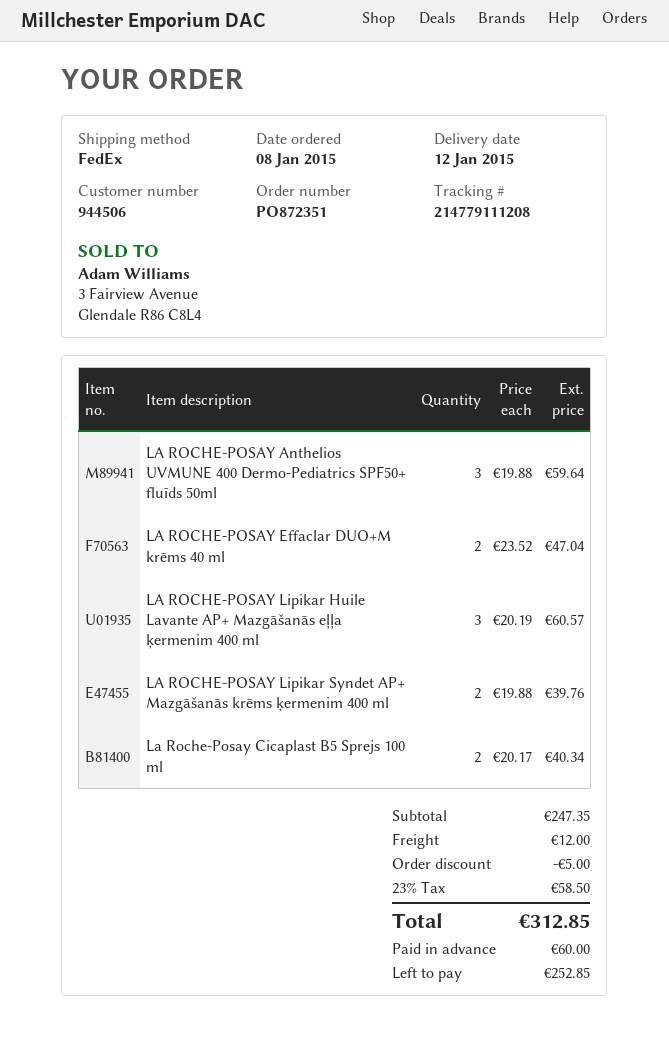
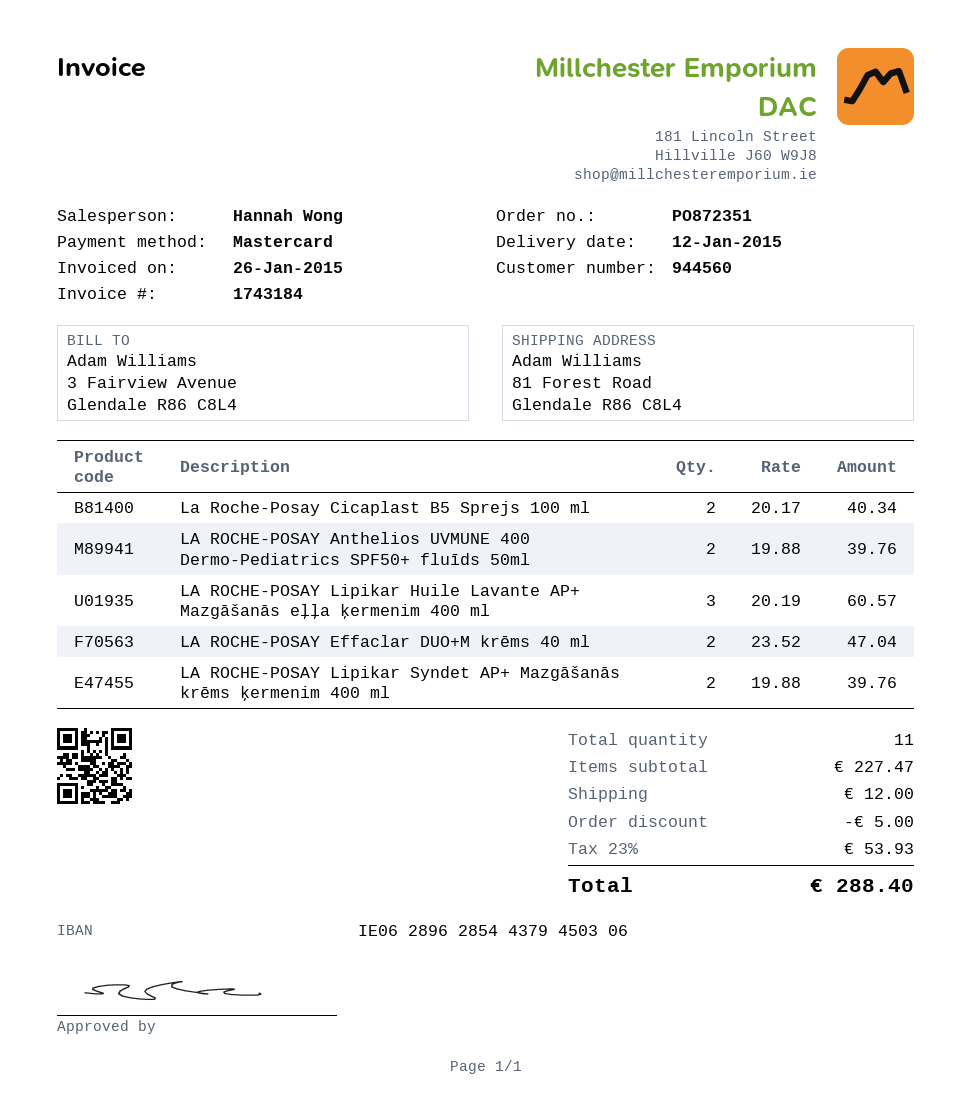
customer number: 944506 -> 944560
LA ROCHE-POSAY Anthelios UVMUNE 400 Dermo-Pediatrics SPF50+ fluīds 50ml: 3 x 19.88 = 59.64 -> 2 x 19.88 = 39.76
subtotal: 247.35 -> 227.47
tax: 23% = 58.50 -> 23% = 53.93
total: 312.85 -> 288.40

